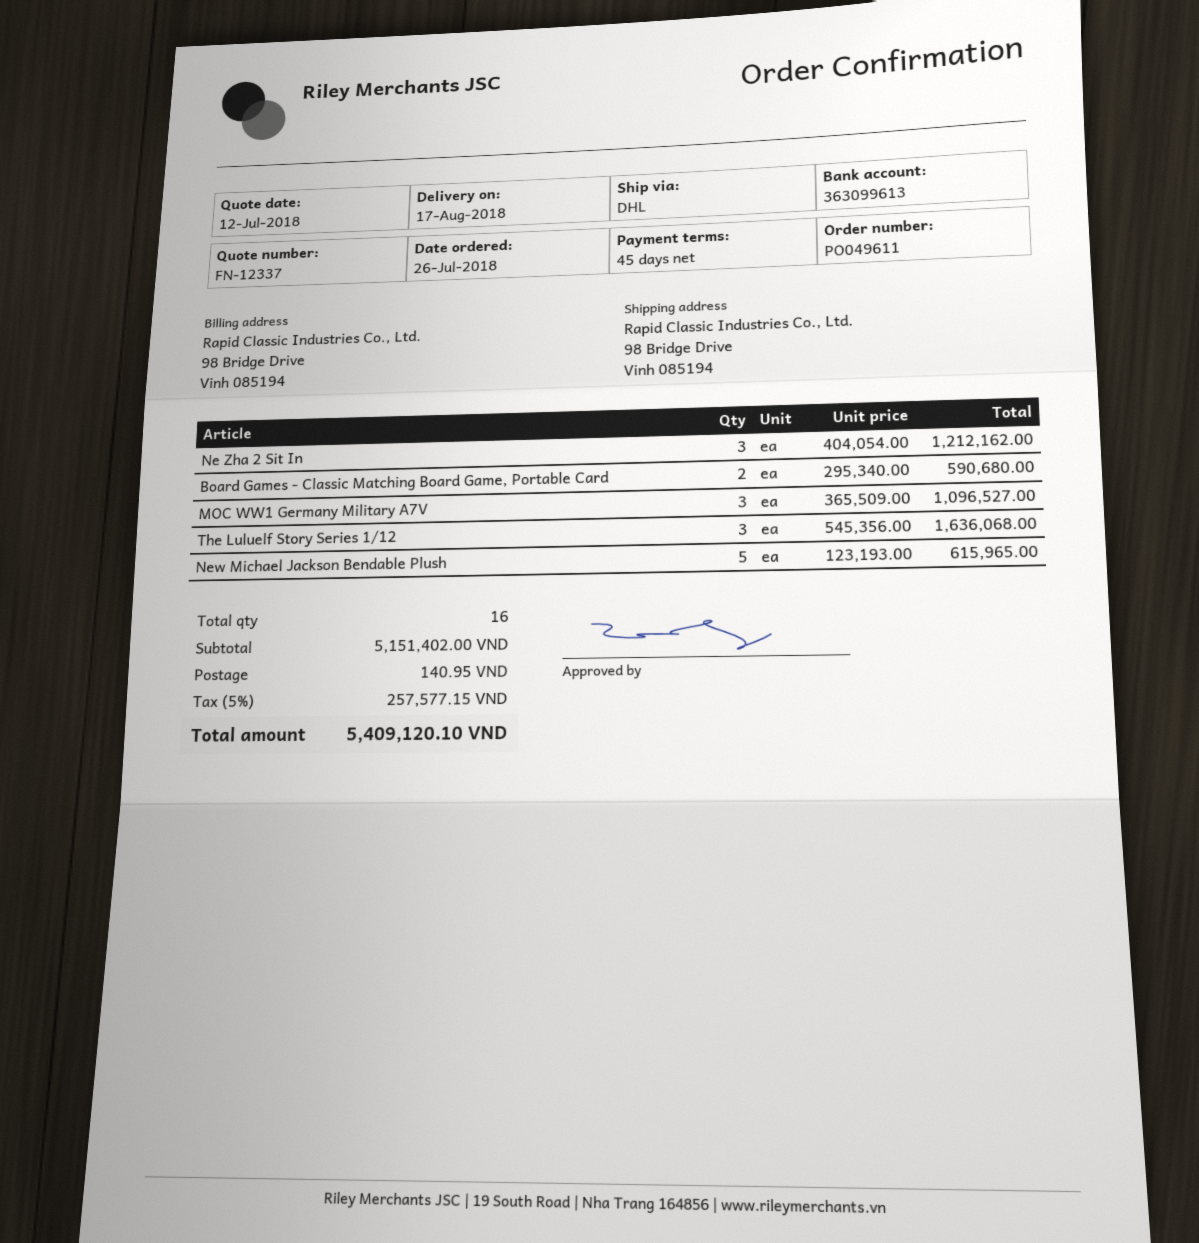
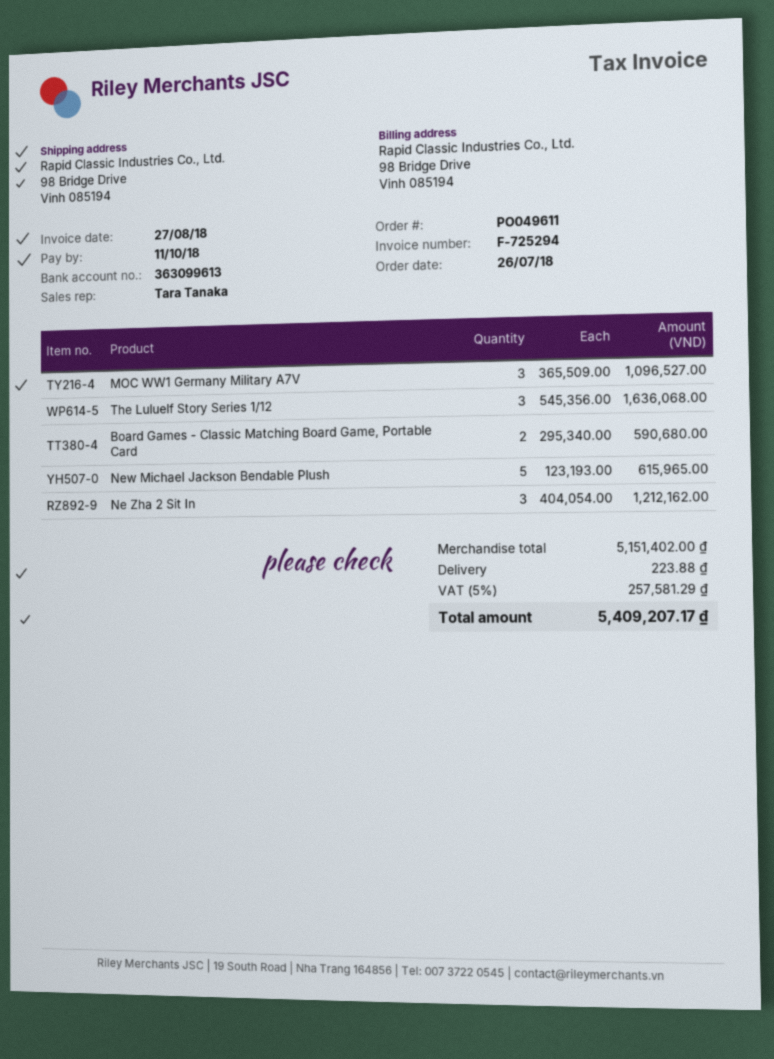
shipping: 140.95 -> 223.88
tax: 5% = 257577.15 -> 5% = 257581.29
total: 5409120.10 -> 5409207.17

